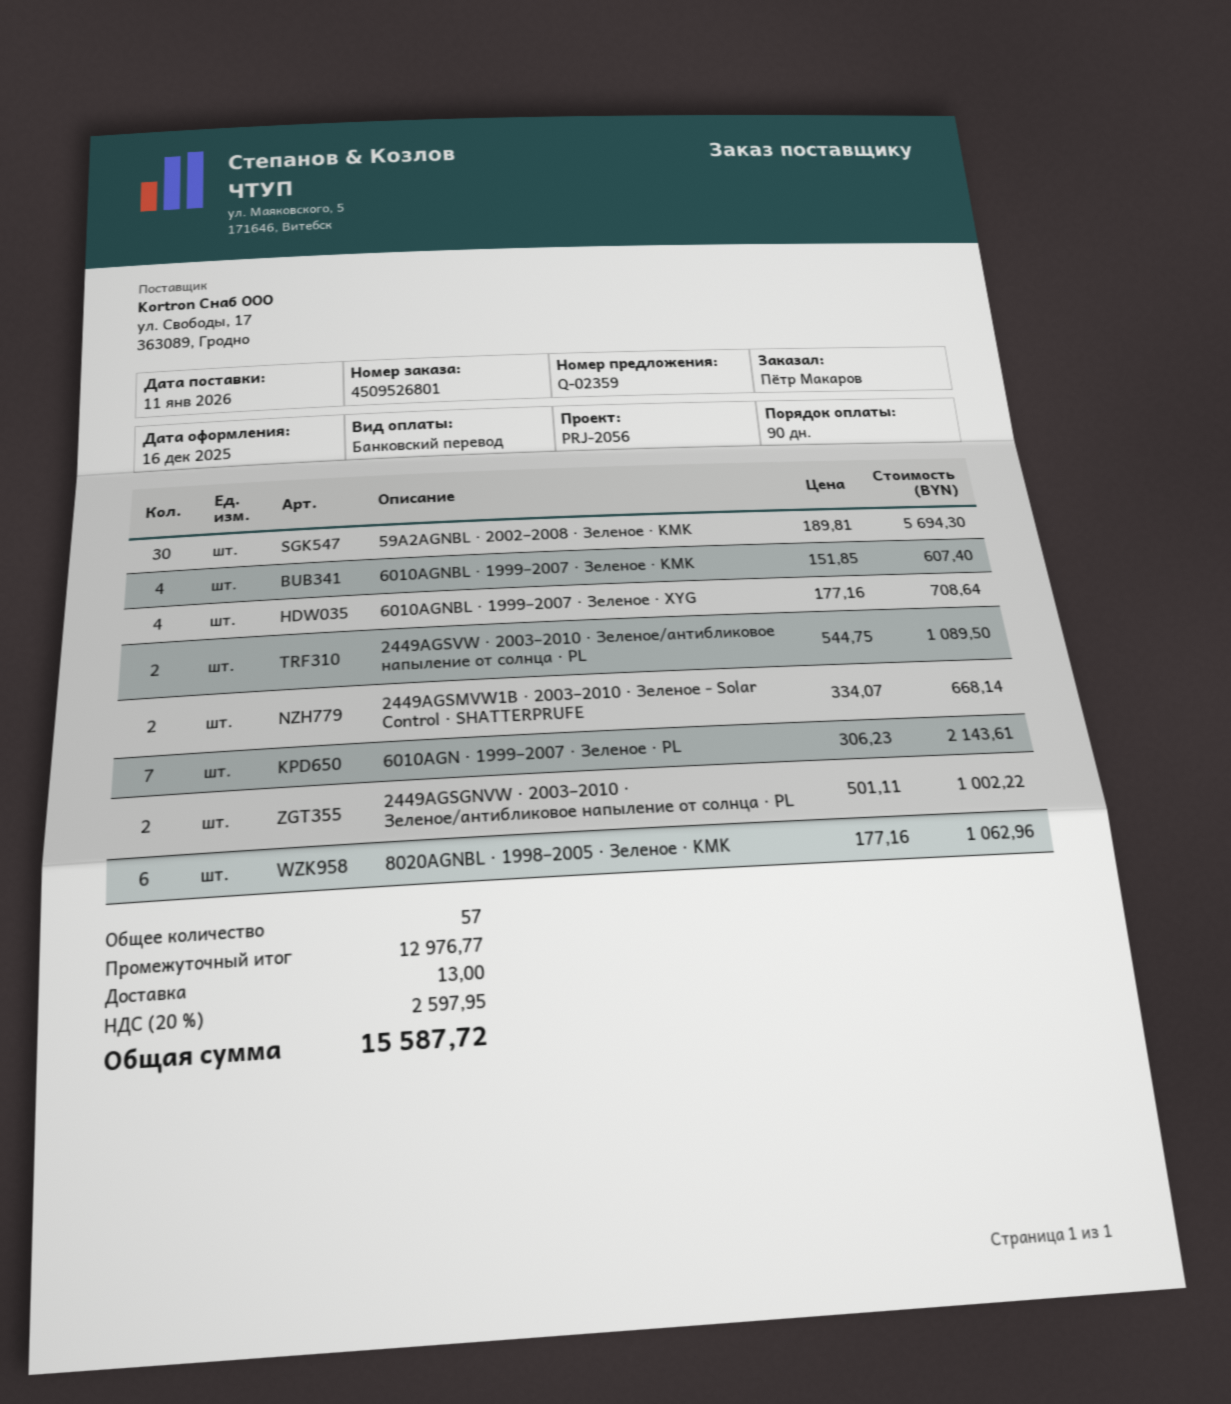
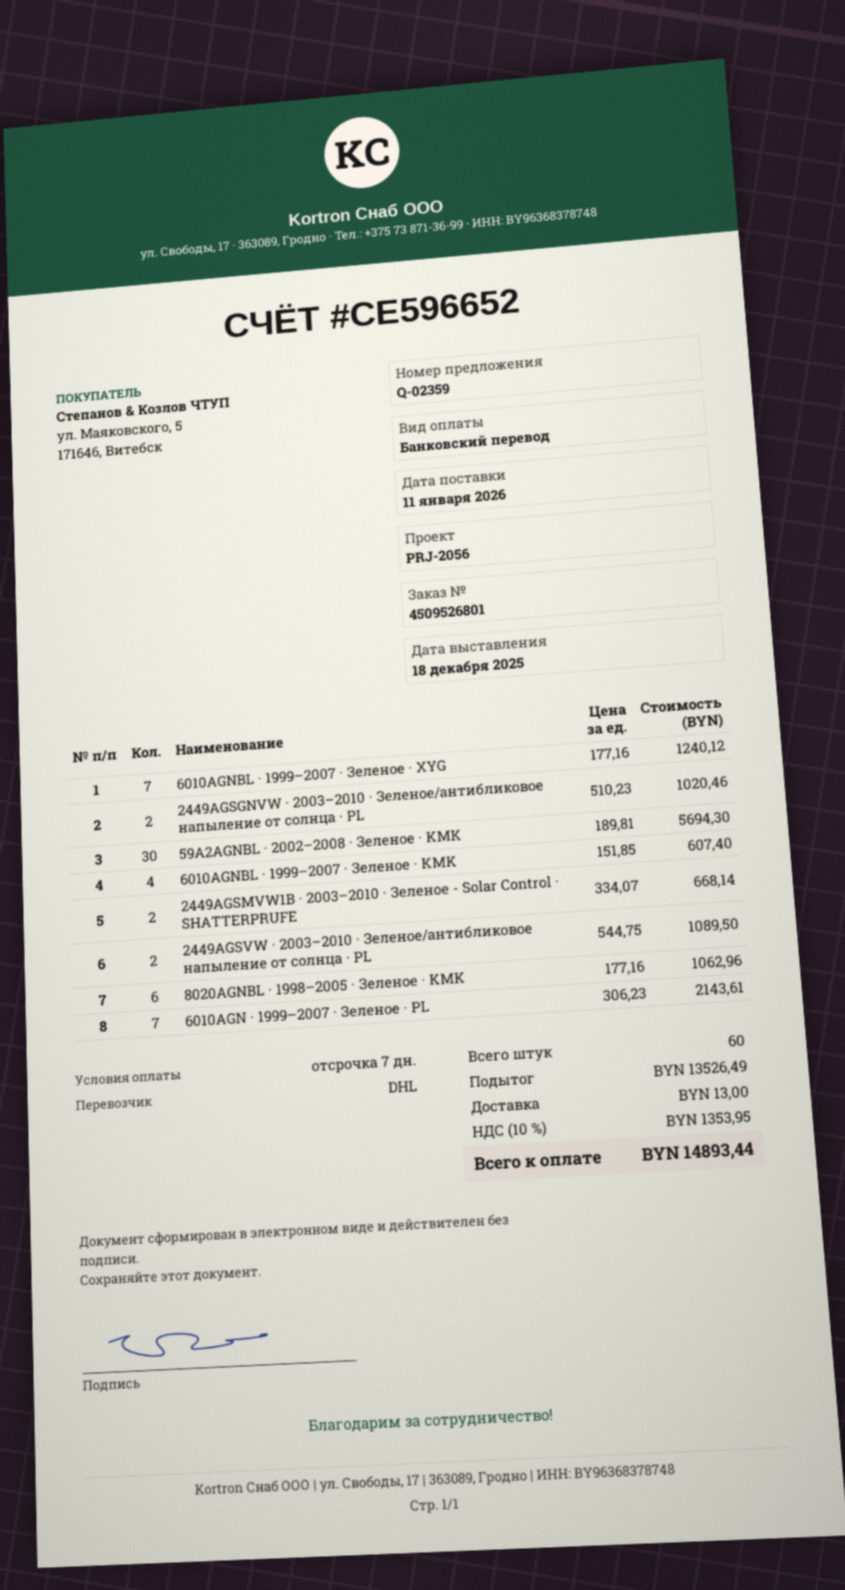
payment terms: 90 days -> 7 days
6010AGNBL · 1999–2007 · Зеленое · XYG: 4 x 177.16 = 708.64 -> 7 x 177.16 = 1240.12
2449AGSGNVW · 2003–2010 · Зеленое/антибликовое напыление от солнца · PL: 2 x 501.11 = 1002.22 -> 2 x 510.23 = 1020.46
total quantity: 57 -> 60
subtotal: 12976.77 -> 13526.49
tax: 20% = 2597.95 -> 10% = 1353.95
total: 15587.72 -> 14893.44

